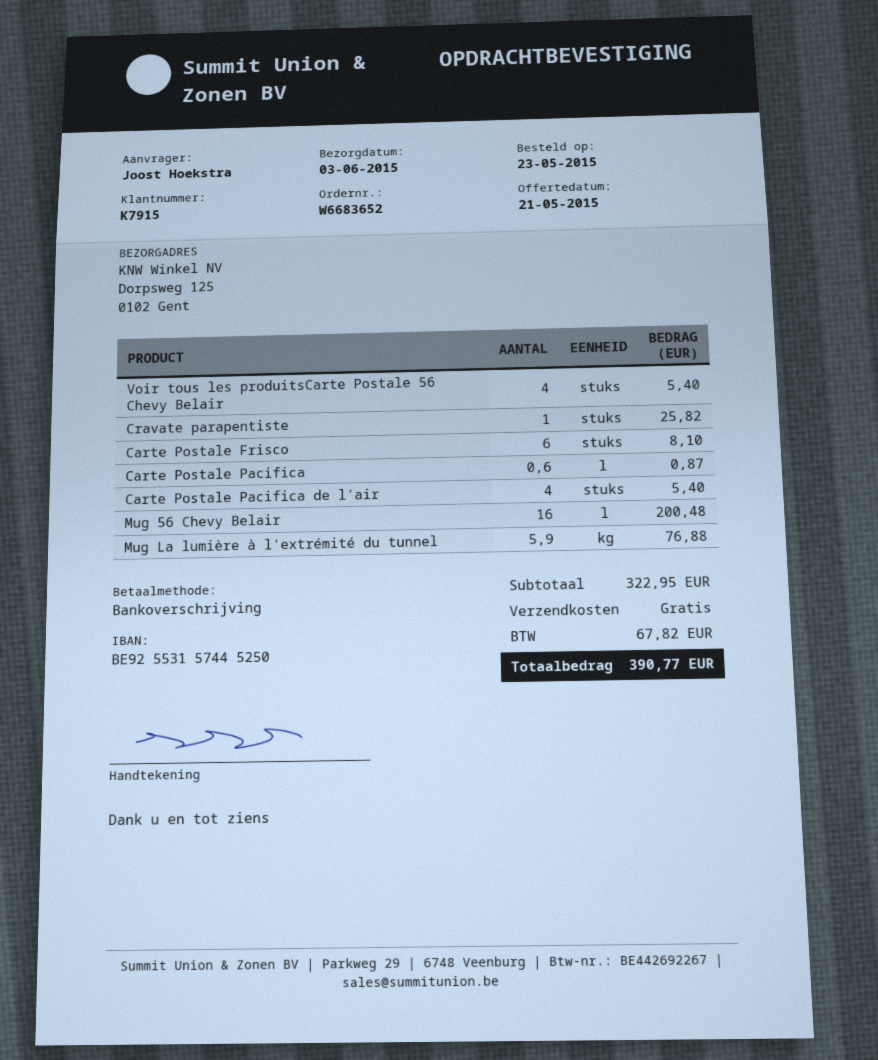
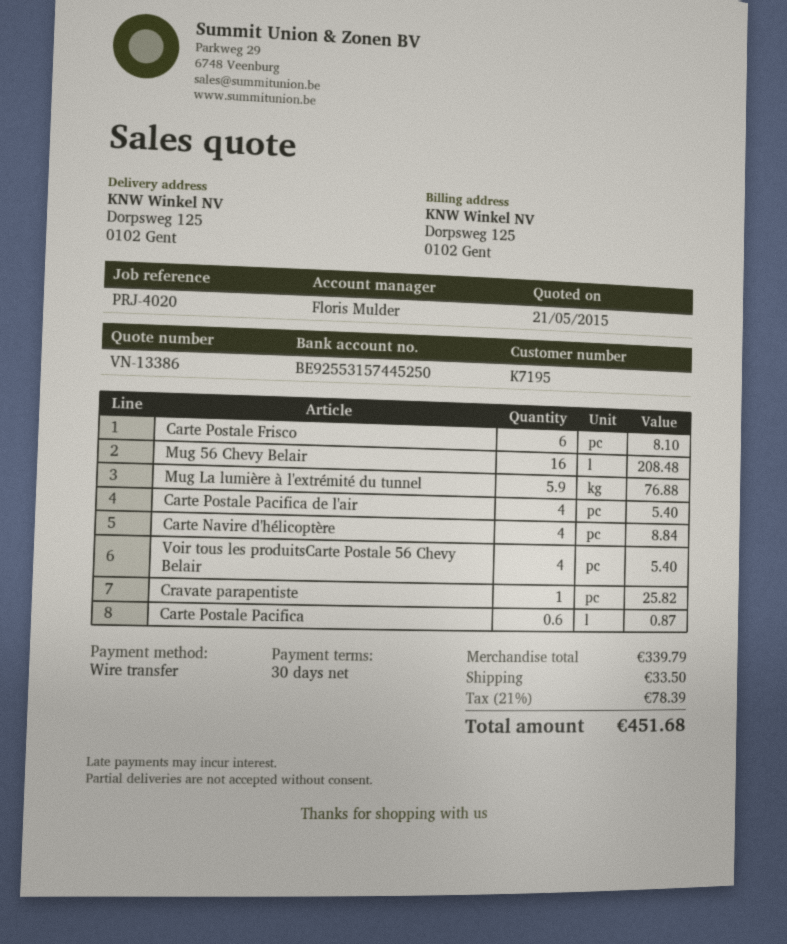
customer number: K7915 -> K7195
Mug 56 Chevy Belair: 16 for 200.48 -> 16 for 208.48
Carte Navire d'hélicoptère: none -> 4 for 8.84
subtotal: 322.95 -> 339.79
shipping: 0.00 -> 33.50
tax: 67.82 -> 78.39
total: 390.77 -> 451.68

